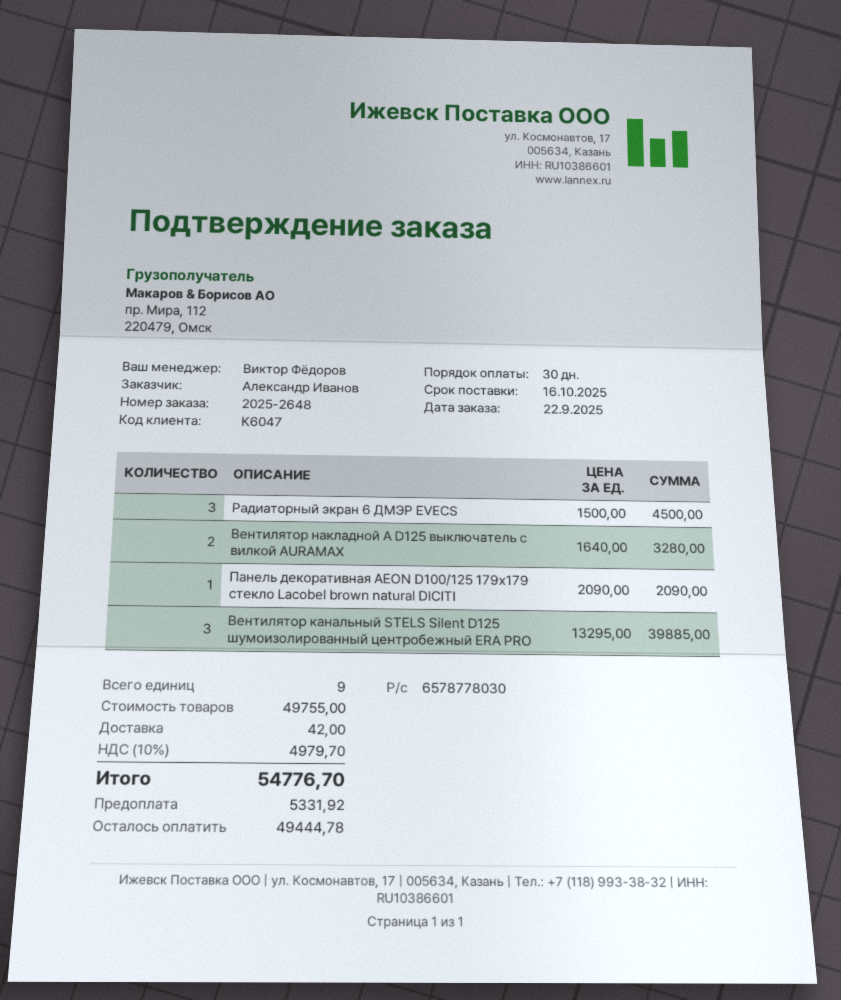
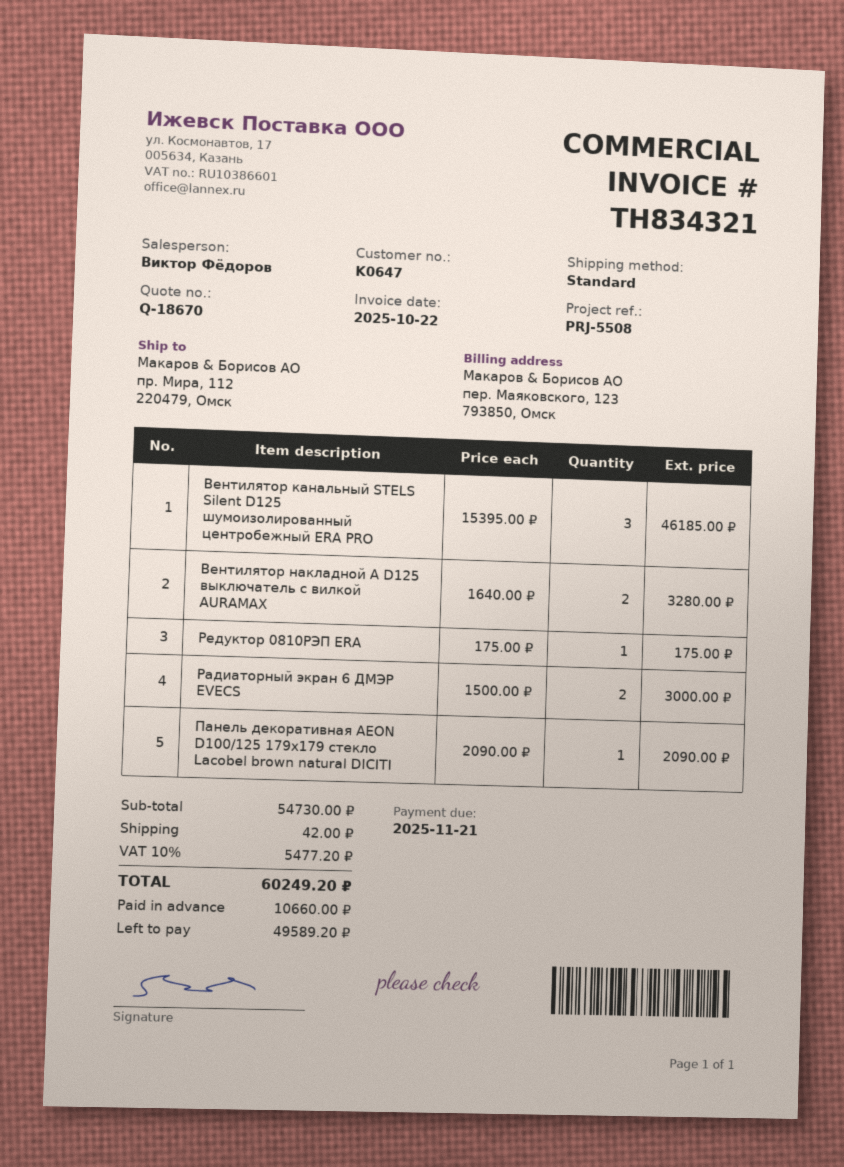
customer number: K6047 -> K0647
Радиаторный экран 6 ДМЭР EVECS: 3 x 1500.00 = 4500.00 -> 2 x 1500.00 = 3000.00
Вентилятор канальный STELS Silent D125 шумоизолированный центробежный ERA PRO: 3 x 13295.00 = 39885.00 -> 3 x 15395.00 = 46185.00
Редуктор 0810РЭП ERA: none -> 1 x 175.00 = 175.00
subtotal: 49755.00 -> 54730.00
tax: 10% = 4979.70 -> 10% = 5477.20
total: 54776.70 -> 60249.20
deposit: 5331.92 -> 10660.00
balance: 49444.78 -> 49589.20

